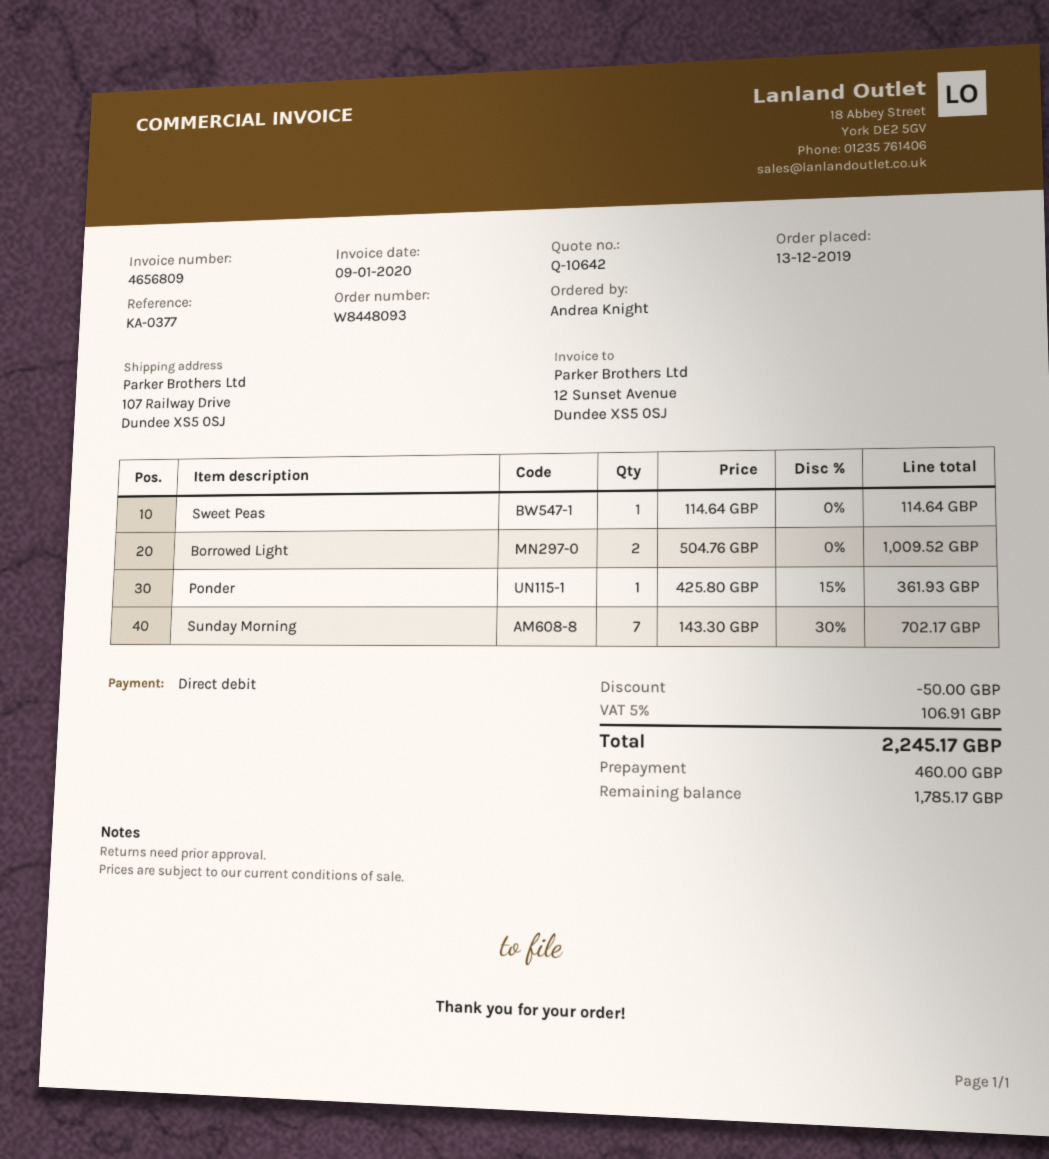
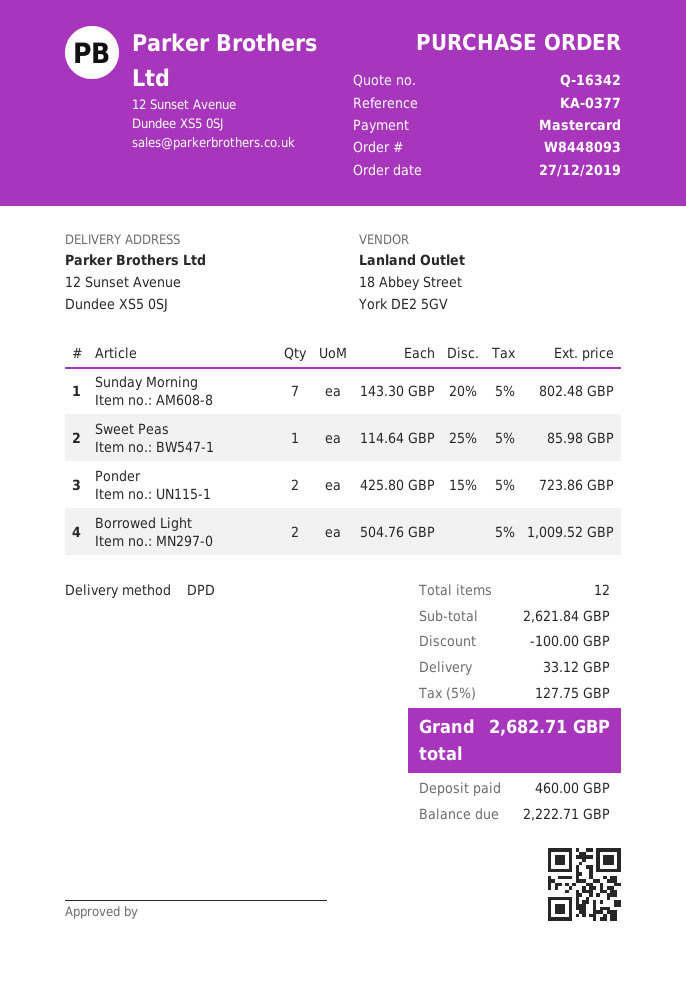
quote number: Q-10642 -> Q-16342
order date: 2019-12-13 -> 2019-12-27
payment method: direct debit -> Mastercard
ship to: 107 Railway Drive, Dundee XS5 0SJ -> 12 Sunset Avenue, Dundee XS5 0SJ
Sweet Peas: 1 x 114.64 = 114.64 -> 1 x 114.64 - 25% = 85.98
Ponder: 1 x 425.80 - 15% = 361.93 -> 2 x 425.80 - 15% = 723.86
Sunday Morning: 7 x 143.30 - 30% = 702.17 -> 7 x 143.30 - 20% = 802.48
discount: 50.00 -> 100.00
shipping: none -> 33.12
tax: 5% = 106.91 -> 5% = 127.75
total: 2245.17 -> 2682.71
balance: 1785.17 -> 2222.71

